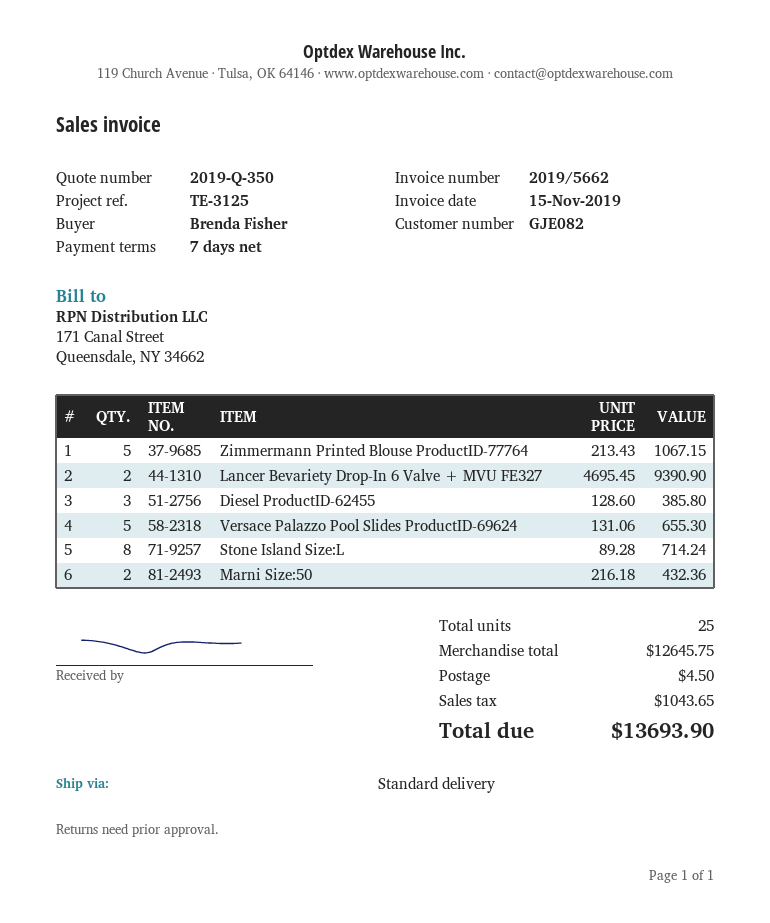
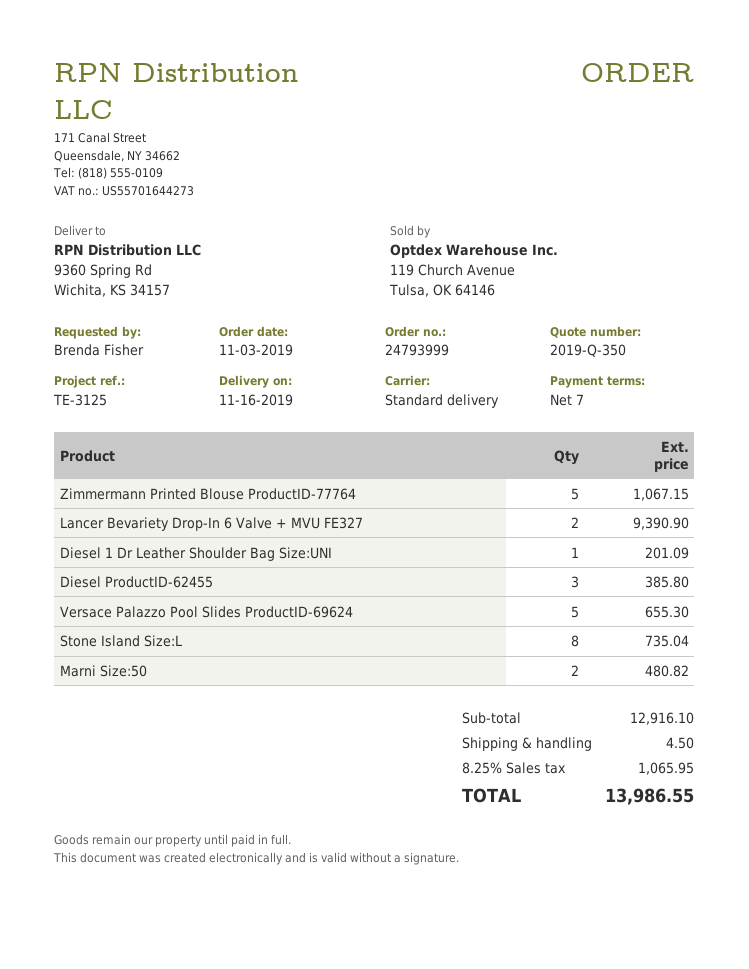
Stone Island Size:L: 8 for 714.24 -> 8 for 735.04
Marni Size:50: 2 for 432.36 -> 2 for 480.82
Diesel 1 Dr Leather Shoulder Bag Size:UNI: none -> 1 for 201.09
subtotal: 12645.75 -> 12916.10
tax: 1043.65 -> 1065.95
total: 13693.90 -> 13986.55

